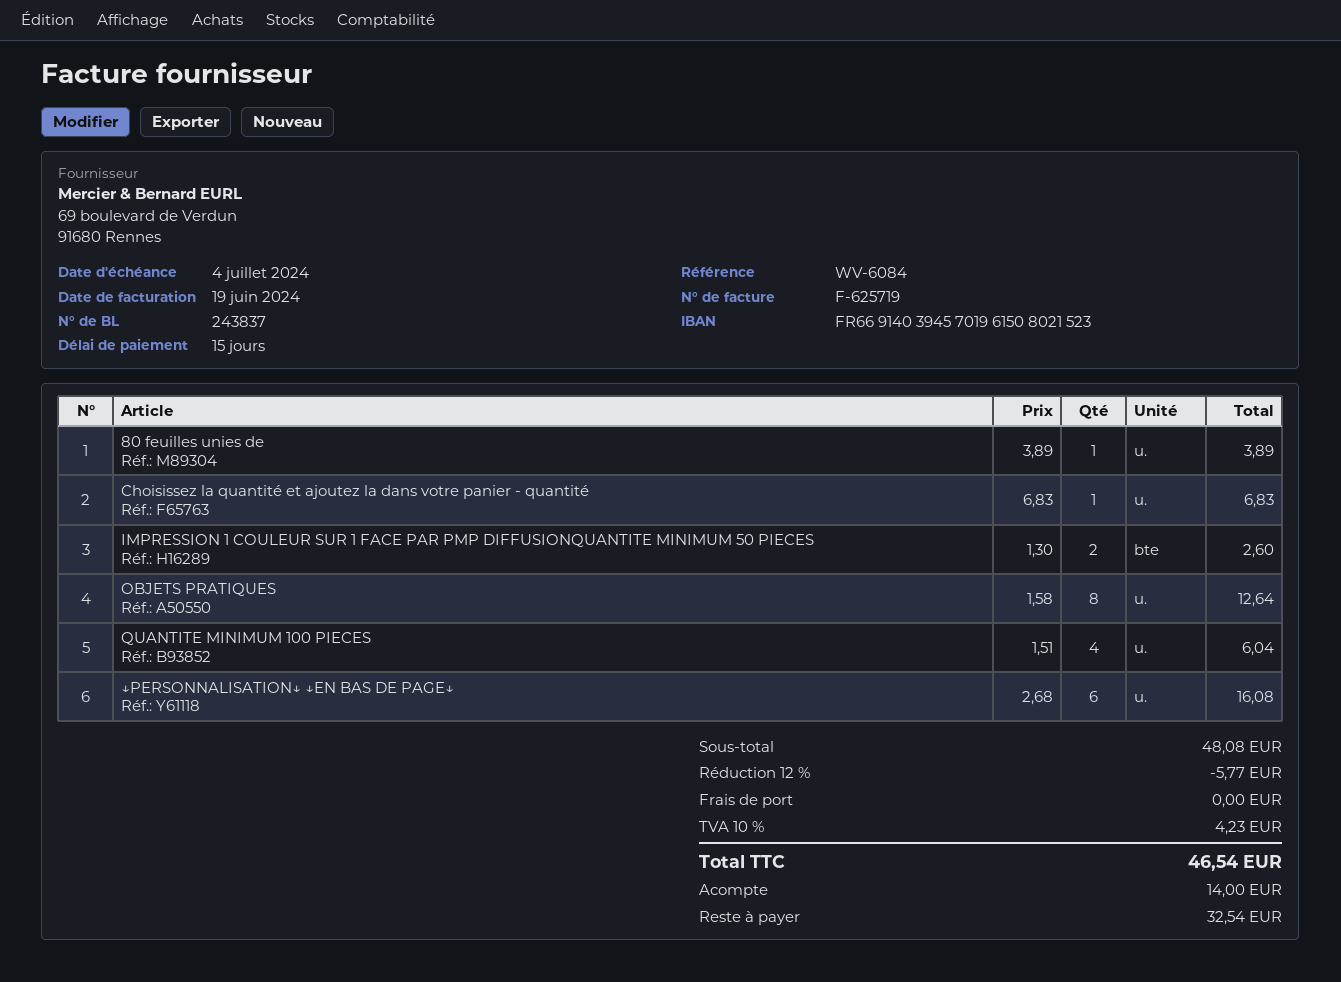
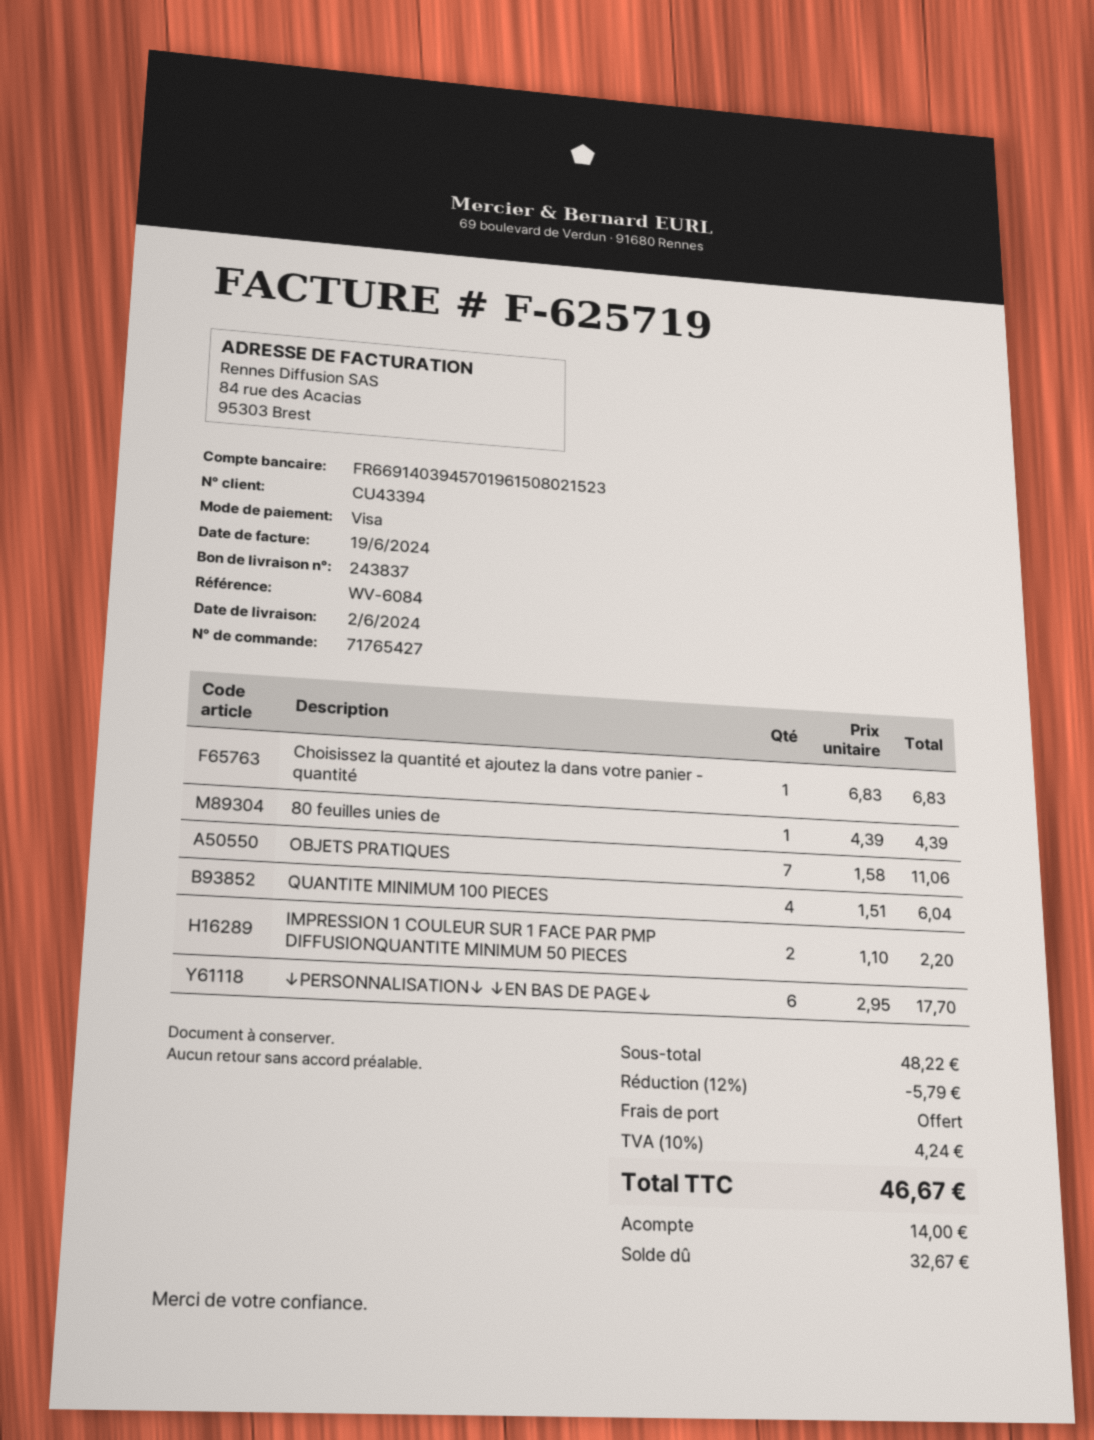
80 feuilles unies de: 1 x 3.89 = 3.89 -> 1 x 4.39 = 4.39
IMPRESSION 1 COULEUR SUR 1 FACE PAR PMP DIFFUSIONQUANTITE MINIMUM 50 PIECES: 2 x 1.30 = 2.60 -> 2 x 1.10 = 2.20
OBJETS PRATIQUES: 8 x 1.58 = 12.64 -> 7 x 1.58 = 11.06
↓PERSONNALISATION↓ ↓EN BAS DE PAGE↓: 6 x 2.68 = 16.08 -> 6 x 2.95 = 17.70
subtotal: 48.08 -> 48.22
discount: 12% = 5.77 -> 12% = 5.79
tax: 10% = 4.23 -> 10% = 4.24
total: 46.54 -> 46.67
balance: 32.54 -> 32.67

